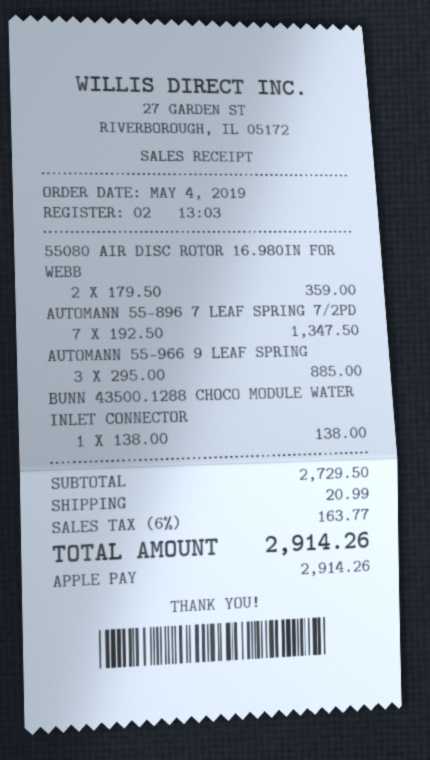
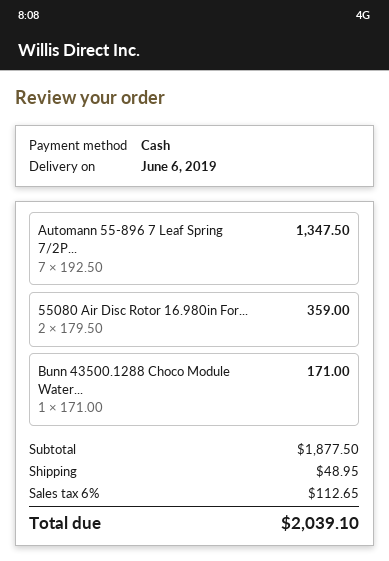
payment method: Apple Pay -> cash
AUTOMANN 55-966 9 LEAF SPRING: 3 x 295.00 = 885.00 -> none
BUNN 43500.1288 CHOCO MODULE WATER INLET CONNECTOR: 1 x 138.00 = 138.00 -> 1 x 171.00 = 171.00
subtotal: 2729.50 -> 1877.50
shipping: 20.99 -> 48.95
tax: 6% = 163.77 -> 6% = 112.65
total: 2914.26 -> 2039.10

